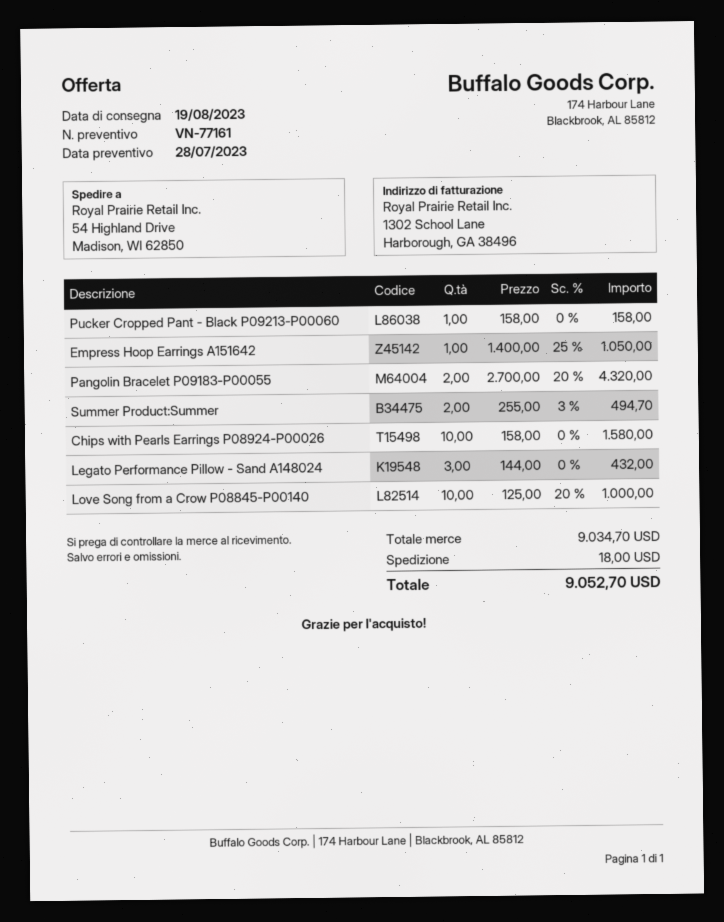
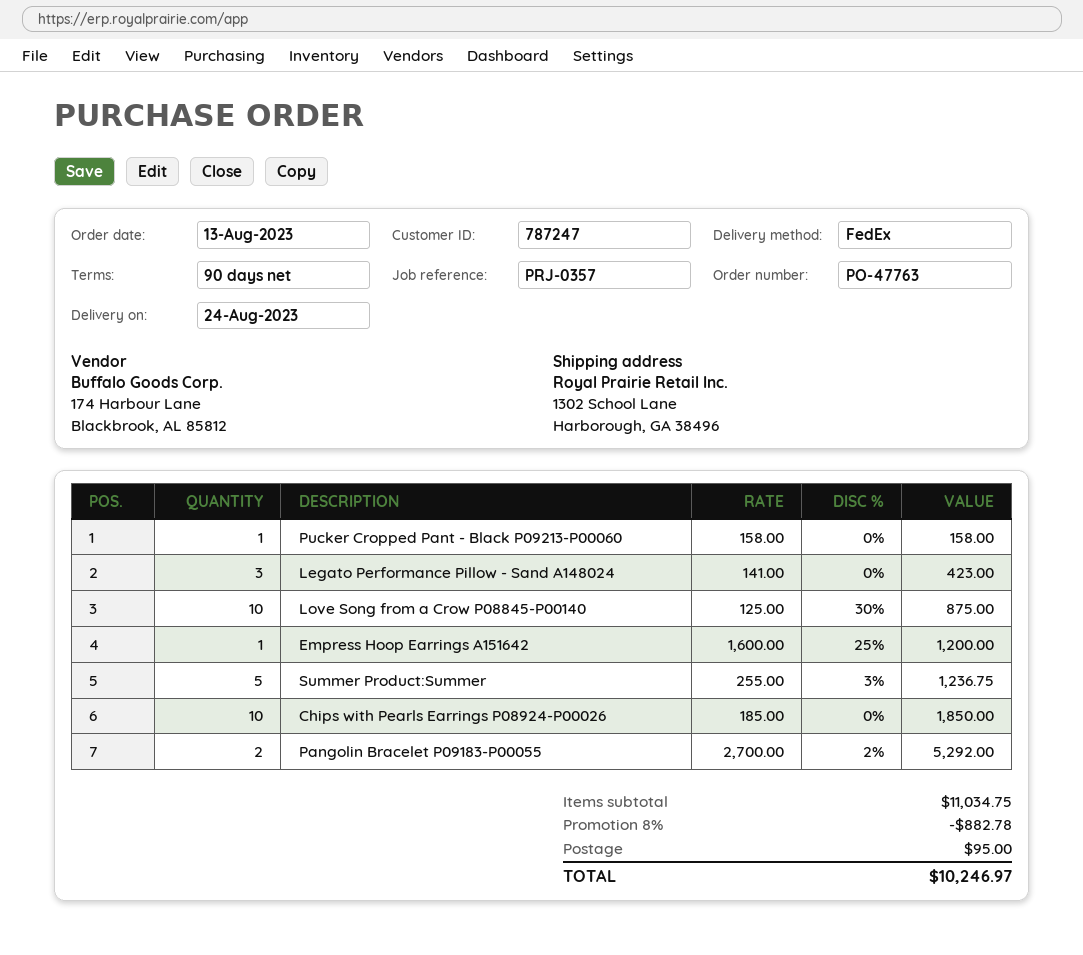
delivery date: 2023-08-19 -> 2023-08-24
ship to: 54 Highland Drive, Madison, WI 62850 -> 1302 School Lane, Harborough, GA 38496
Empress Hoop Earrings A151642: 1 x 1400.00 - 25% = 1050.00 -> 1 x 1600.00 - 25% = 1200.00
Pangolin Bracelet P09183-P00055: 2 x 2700.00 - 20% = 4320.00 -> 2 x 2700.00 - 2% = 5292.00
Summer Product:Summer: 2 x 255.00 - 3% = 494.70 -> 5 x 255.00 - 3% = 1236.75
Chips with Pearls Earrings P08924-P00026: 10 x 158.00 = 1580.00 -> 10 x 185.00 = 1850.00
Legato Performance Pillow - Sand A148024: 3 x 144.00 = 432.00 -> 3 x 141.00 = 423.00
Love Song from a Crow P08845-P00140: 10 x 125.00 - 20% = 1000.00 -> 10 x 125.00 - 30% = 875.00
subtotal: 9034.70 -> 11034.75
discount: none -> 8% = 882.78
shipping: 18.00 -> 95.00
total: 9052.70 -> 10246.97

